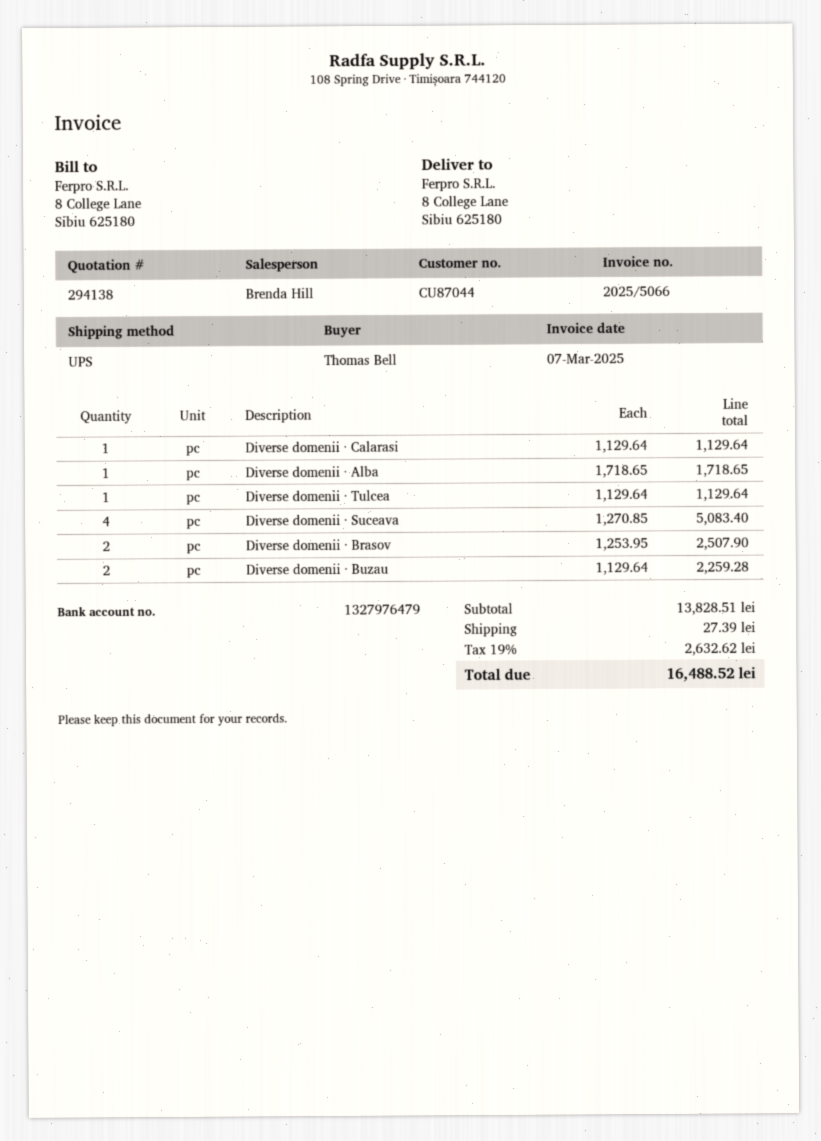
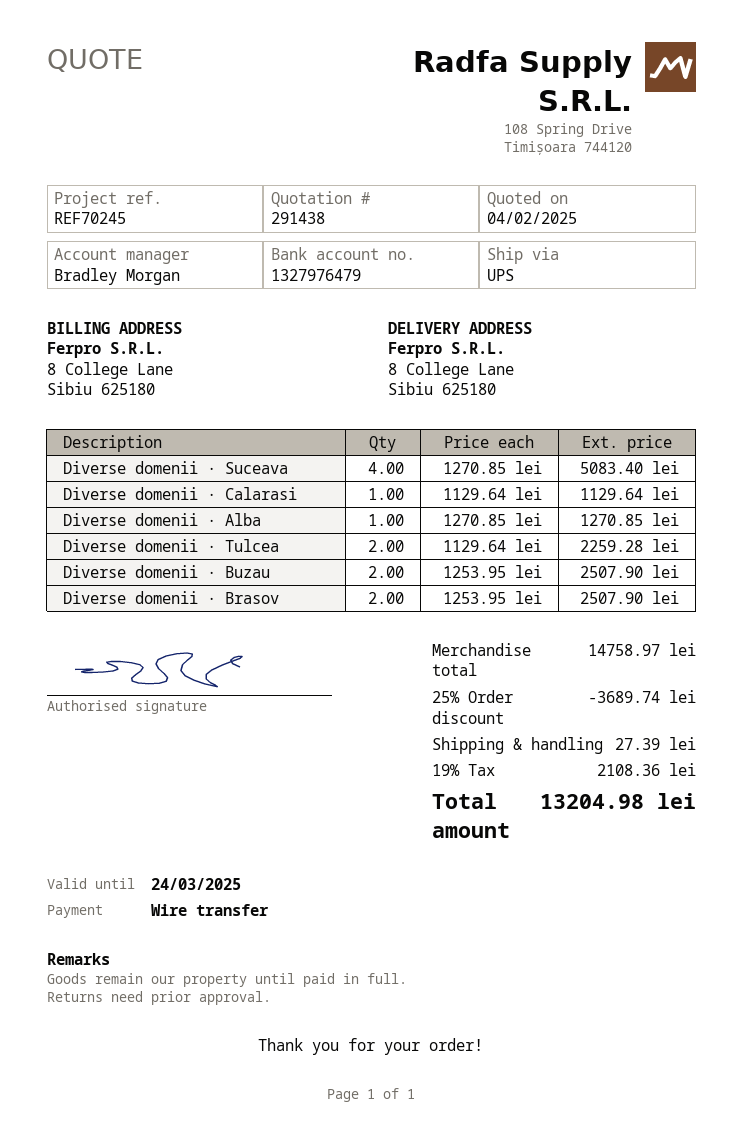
quote number: 294138 -> 291438
sales rep: Brenda Hill -> Bradley Morgan
Diverse domenii · Alba: 1 x 1718.65 = 1718.65 -> 1 x 1270.85 = 1270.85
Diverse domenii · Tulcea: 1 x 1129.64 = 1129.64 -> 2 x 1129.64 = 2259.28
Diverse domenii · Buzau: 2 x 1129.64 = 2259.28 -> 2 x 1253.95 = 2507.90
subtotal: 13828.51 -> 14758.97
discount: none -> 25% = 3689.74
tax: 19% = 2632.62 -> 19% = 2108.36
total: 16488.52 -> 13204.98

